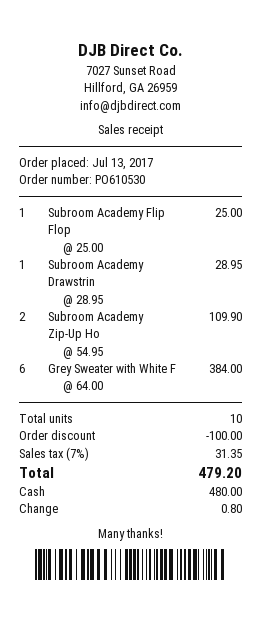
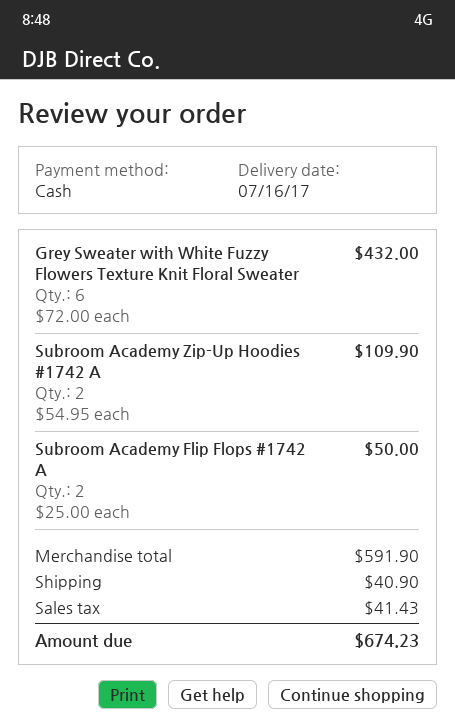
Subroom Academy Flip Flop: 1 x 25.00 = 25.00 -> 2 x 25.00 = 50.00
Subroom Academy Drawstrin: 1 x 28.95 = 28.95 -> none
Grey Sweater with White F: 6 x 64.00 = 384.00 -> 6 x 72.00 = 432.00
discount: 100.00 -> none
shipping: none -> 40.90
tax: 31.35 -> 41.43
total: 479.20 -> 674.23

